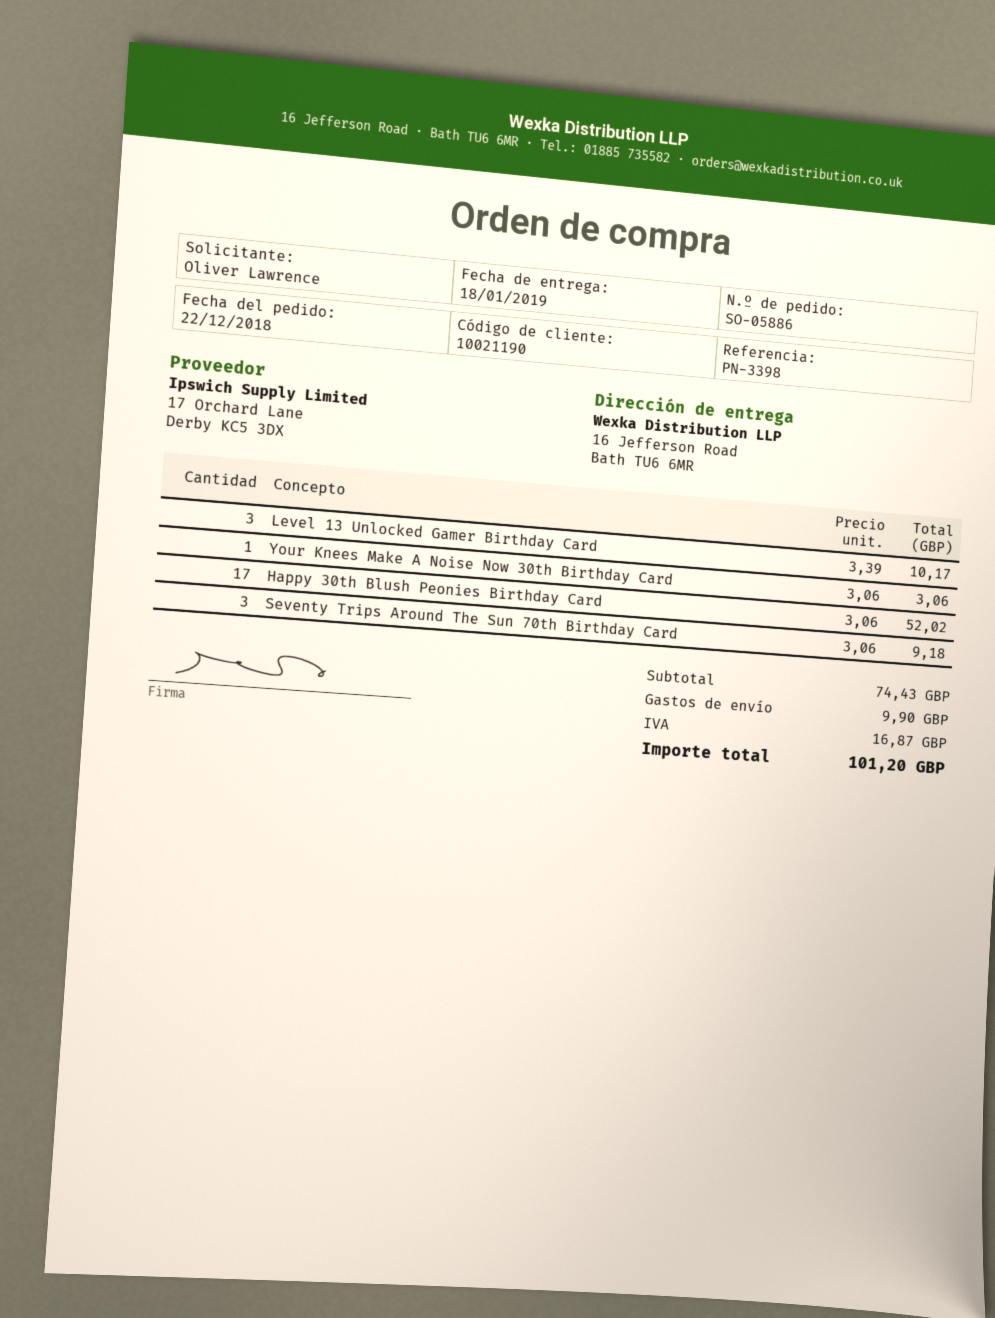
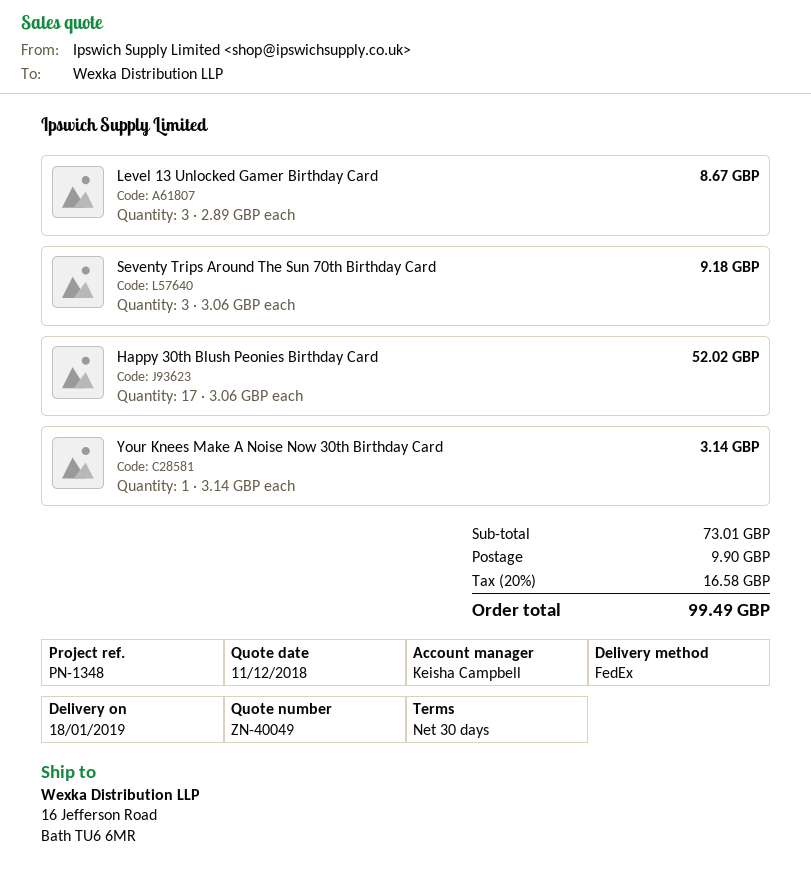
reference: PN-3398 -> PN-1348
Level 13 Unlocked Gamer Birthday Card: 3 x 3.39 = 10.17 -> 3 x 2.89 = 8.67
Your Knees Make A Noise Now 30th Birthday Card: 1 x 3.06 = 3.06 -> 1 x 3.14 = 3.14
subtotal: 74.43 -> 73.01
tax: 16.87 -> 16.58
total: 101.20 -> 99.49

